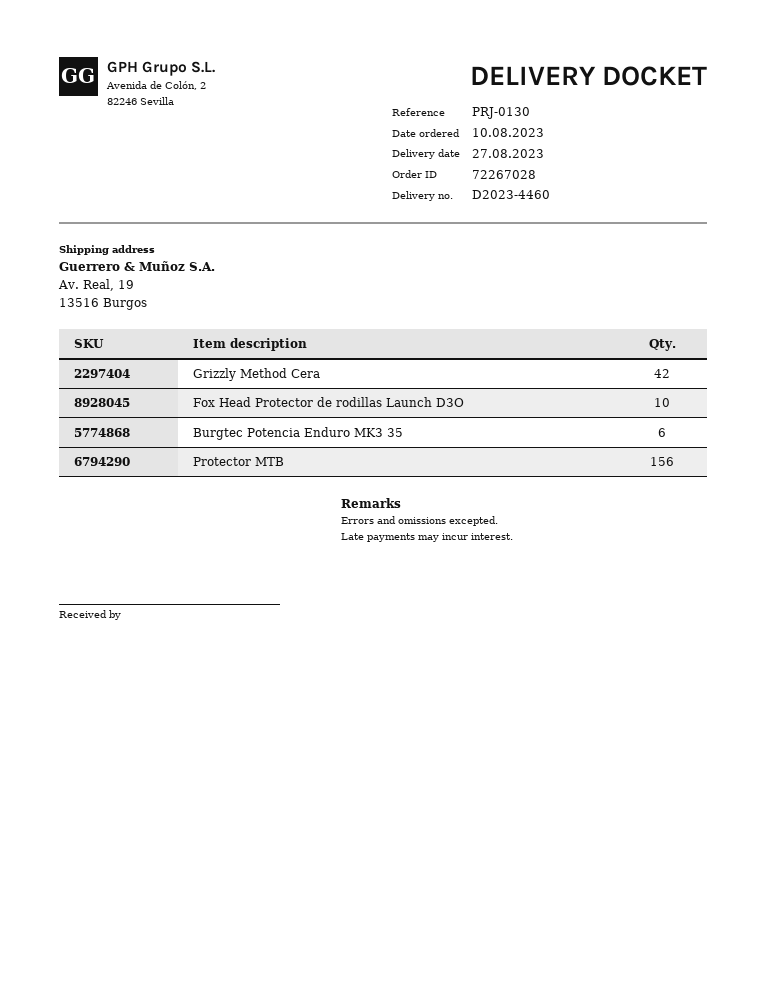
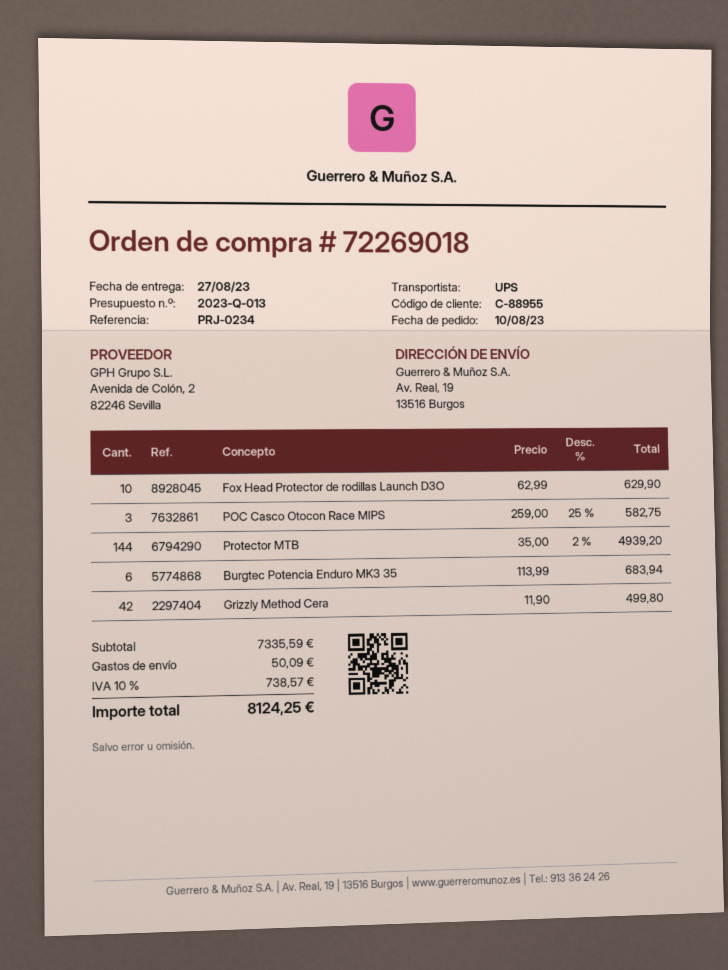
order number: 72267028 -> 72269018
reference: PRJ-0130 -> PRJ-0234
Protector MTB: 156 -> 144
POC Casco Otocon Race MIPS: none -> 3

